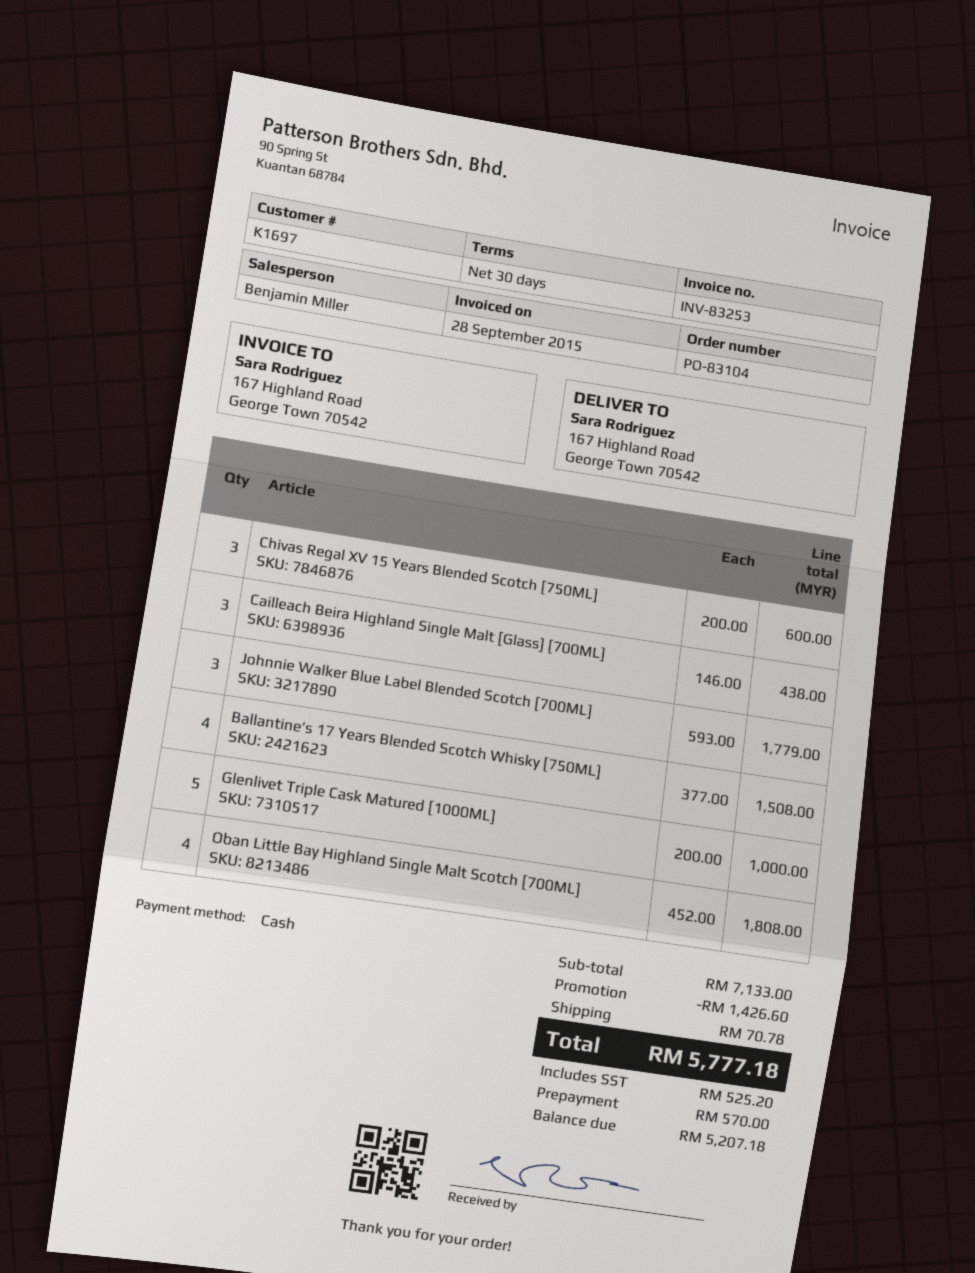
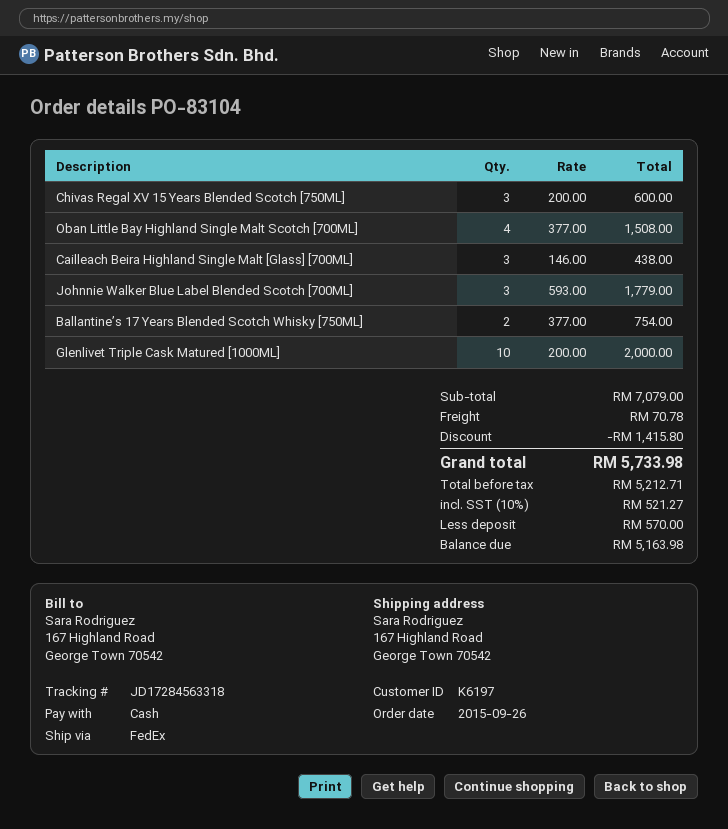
customer number: K1697 -> K6197
Ballantine’s 17 Years Blended Scotch Whisky [750ML]: 4 x 377.00 = 1508.00 -> 2 x 377.00 = 754.00
Glenlivet Triple Cask Matured [1000ML]: 5 x 200.00 = 1000.00 -> 10 x 200.00 = 2000.00
Oban Little Bay Highland Single Malt Scotch [700ML]: 4 x 452.00 = 1808.00 -> 4 x 377.00 = 1508.00
subtotal: 7133.00 -> 7079.00
discount: 1426.60 -> 1415.80
tax: 525.20 -> 521.27
total: 5777.18 -> 5733.98
balance: 5207.18 -> 5163.98

